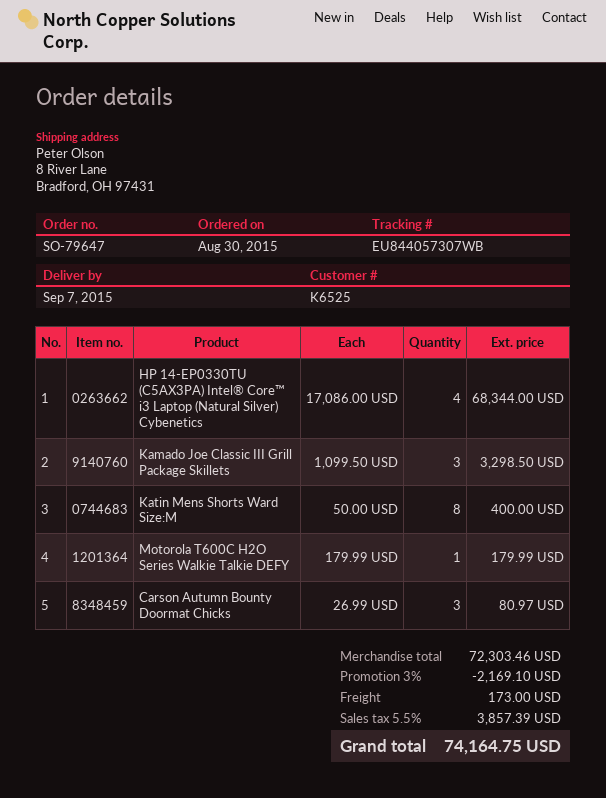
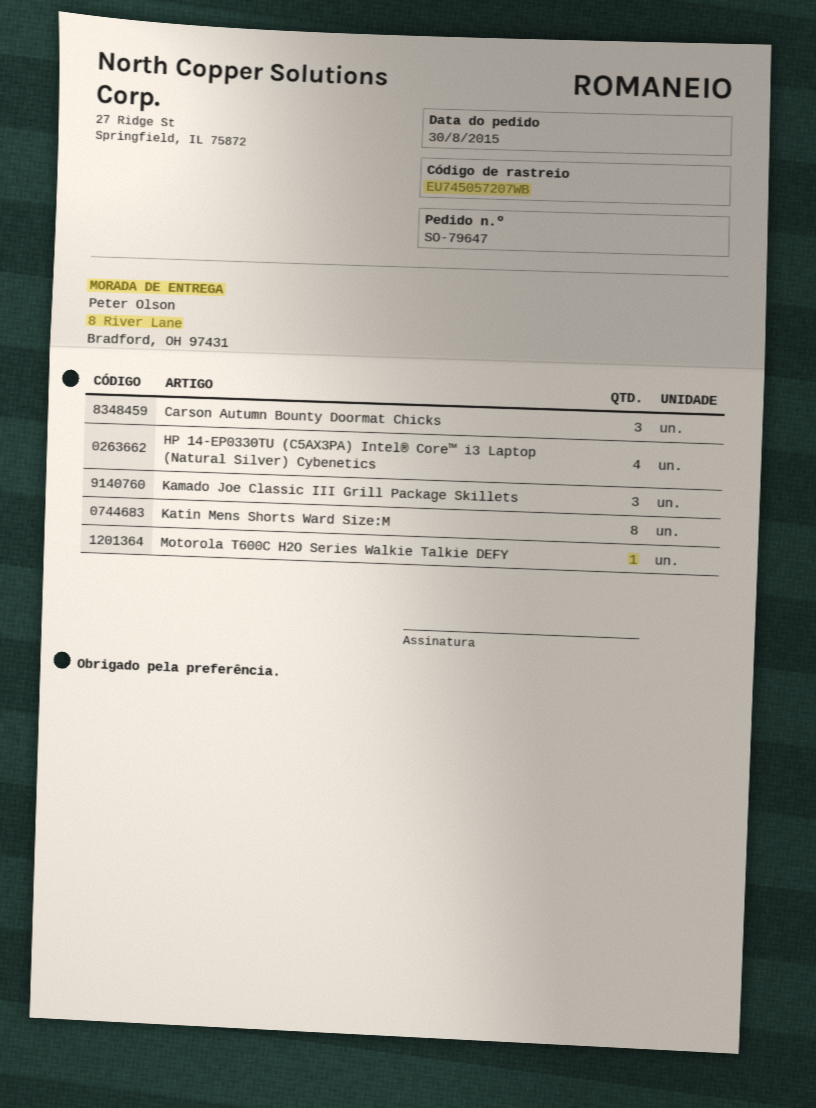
tracking number: EU844057307WB -> EU745057207WB

